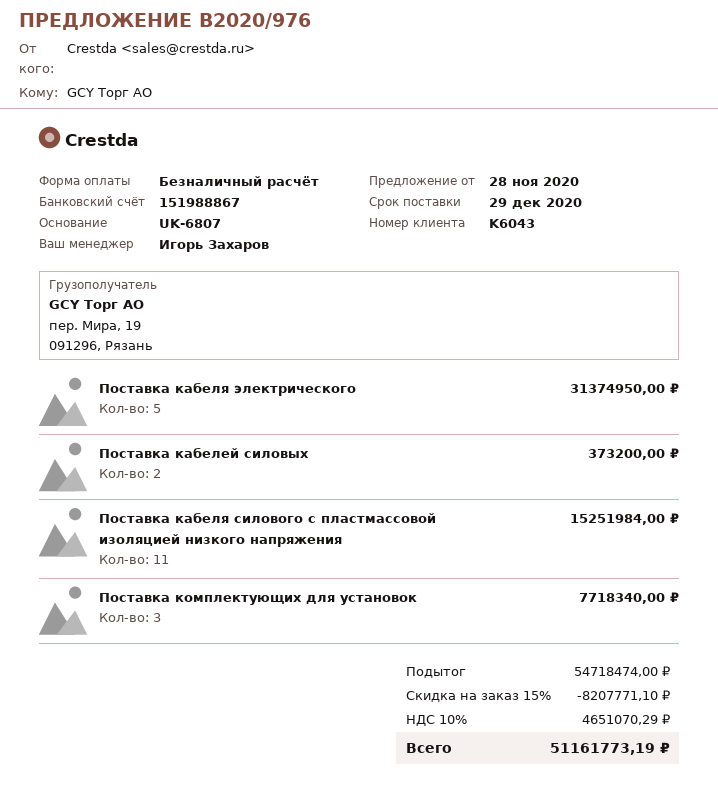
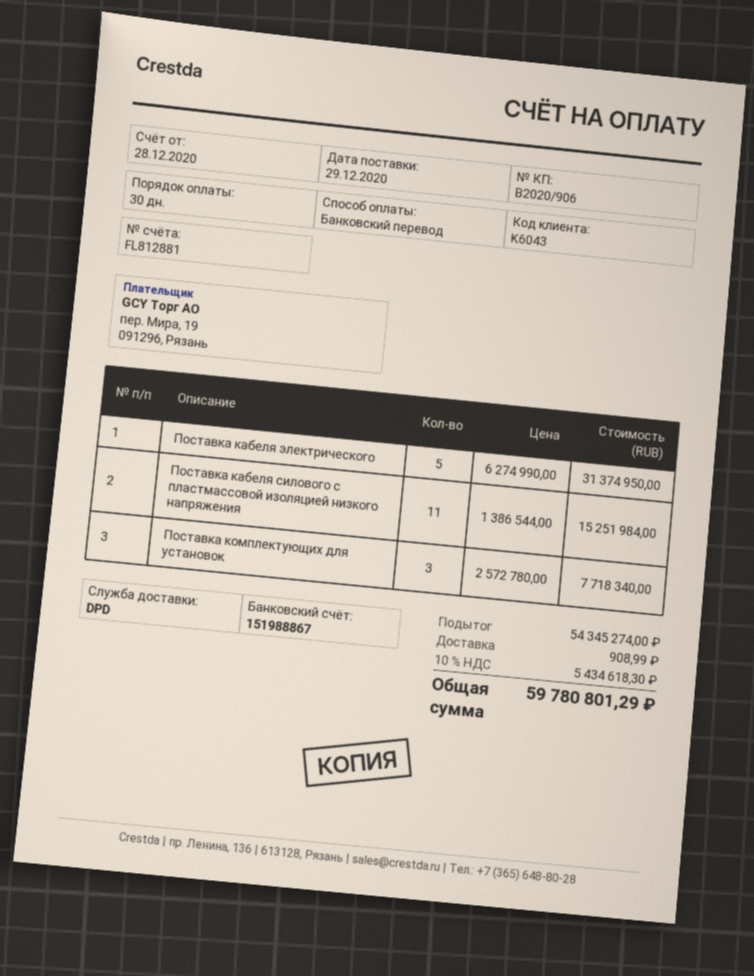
quote number: B2020/976 -> B2020/906
Поставка кабелей силовых: 2 for 373200.00 -> none
subtotal: 54718474.00 -> 54345274.00
discount: 15% = 8207771.10 -> none
shipping: none -> 908.99
tax: 10% = 4651070.29 -> 10% = 5434618.30
total: 51161773.19 -> 59780801.29

